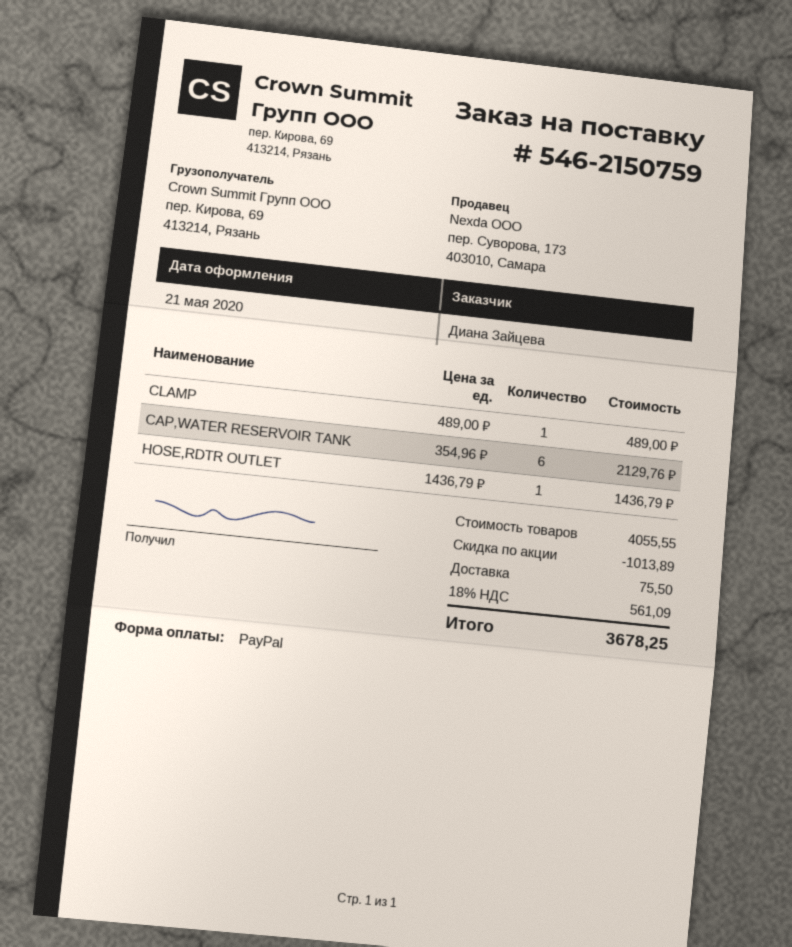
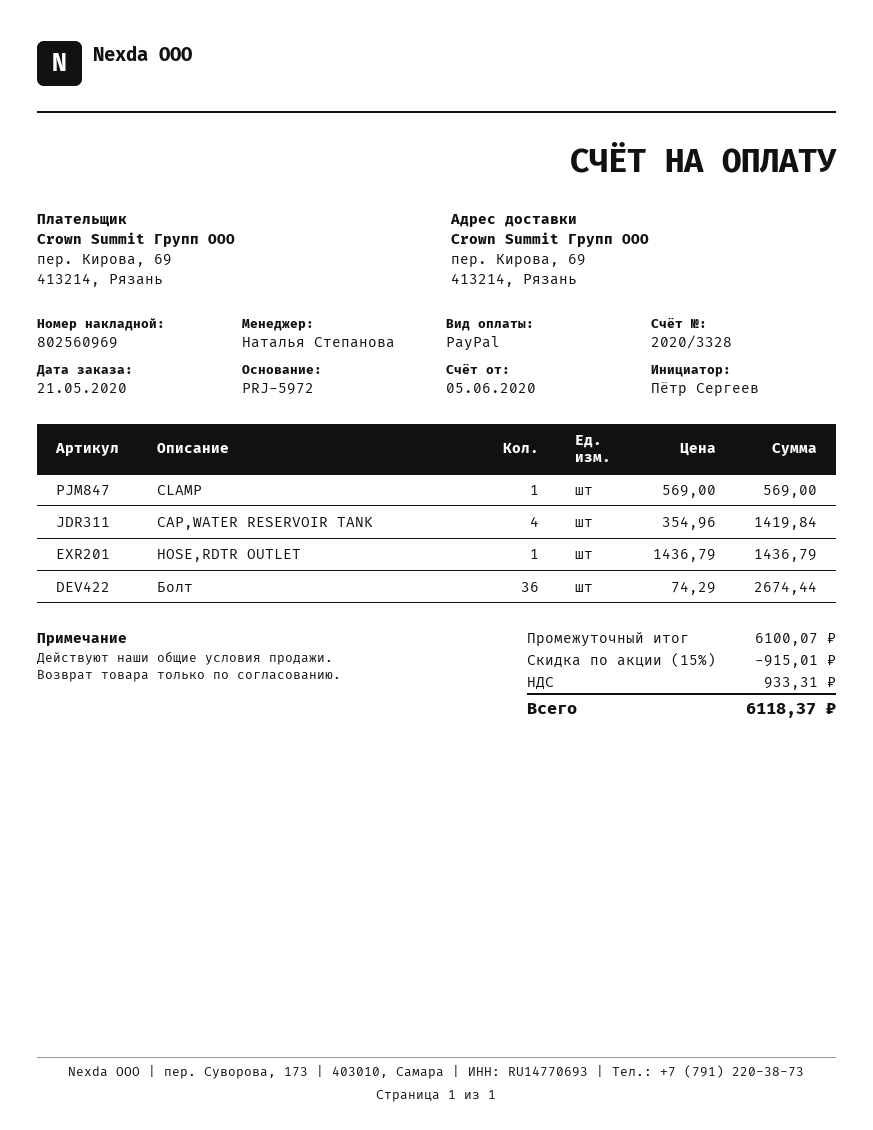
ordered by: Диана Зайцева -> Пётр Сергеев
CLAMP: 1 x 489.00 = 489.00 -> 1 x 569.00 = 569.00
CAP,WATER RESERVOIR TANK: 6 x 354.96 = 2129.76 -> 4 x 354.96 = 1419.84
Болт: none -> 36 x 74.29 = 2674.44
subtotal: 4055.55 -> 6100.07
discount: 1013.89 -> 915.01
shipping: 75.50 -> none
tax: 561.09 -> 933.31
total: 3678.25 -> 6118.37

